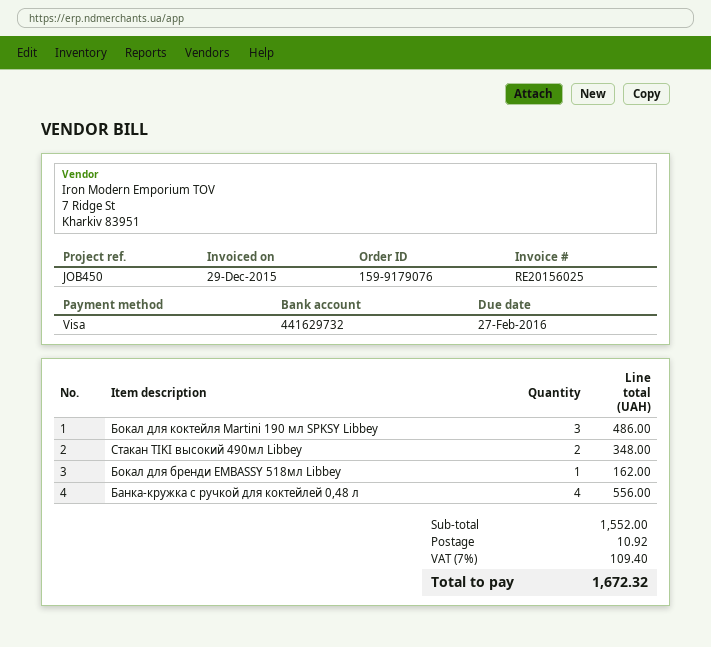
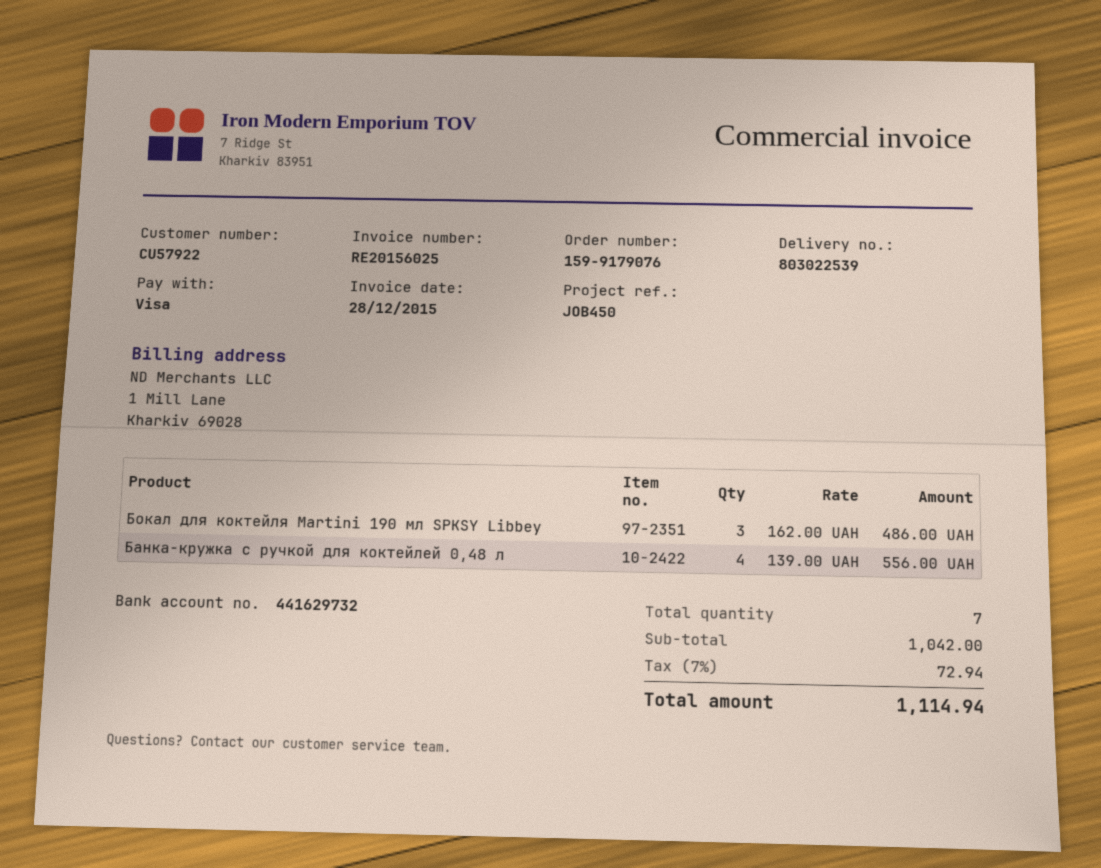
invoice date: 2015-12-29 -> 2015-12-28
Стакан TIKI высокий 490мл Libbey: 2 for 348.00 -> none
Бокал для бренди EMBASSY 518мл Libbey: 1 for 162.00 -> none
subtotal: 1552.00 -> 1042.00
shipping: 10.92 -> none
tax: 7% = 109.40 -> 7% = 72.94
total: 1672.32 -> 1114.94

